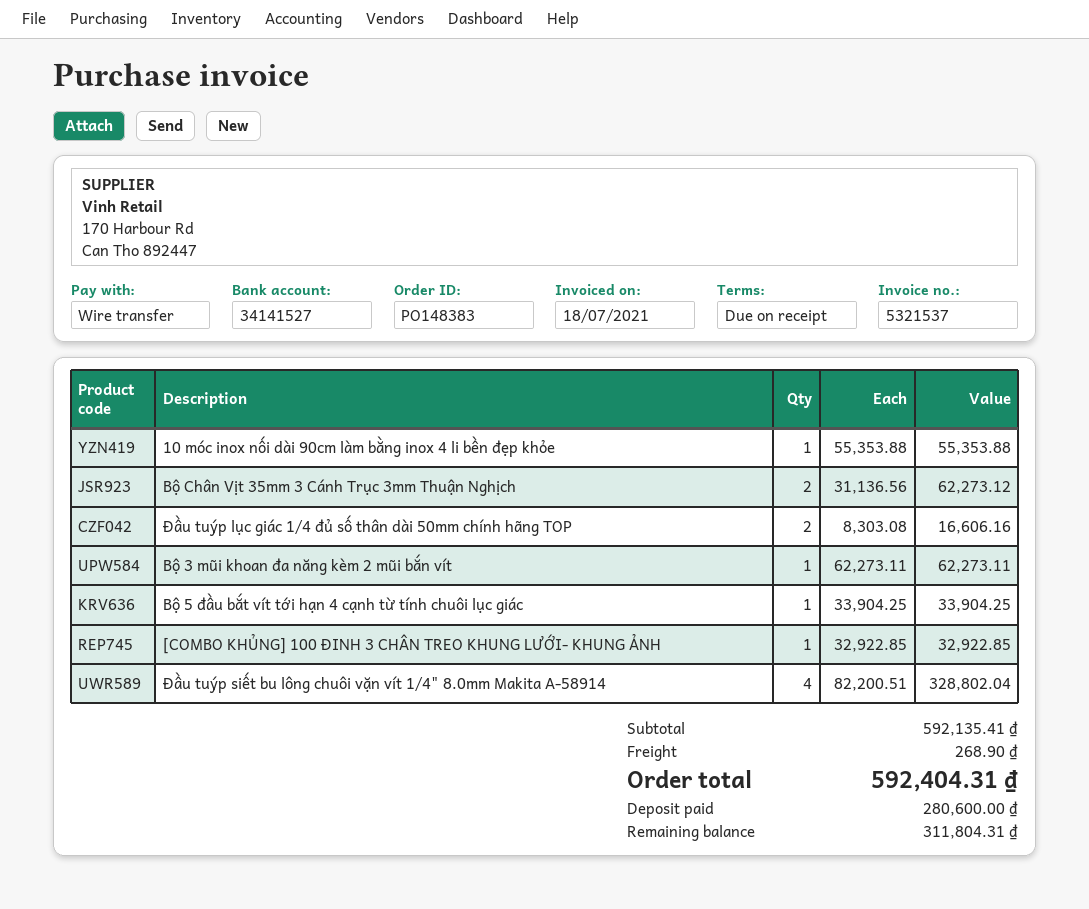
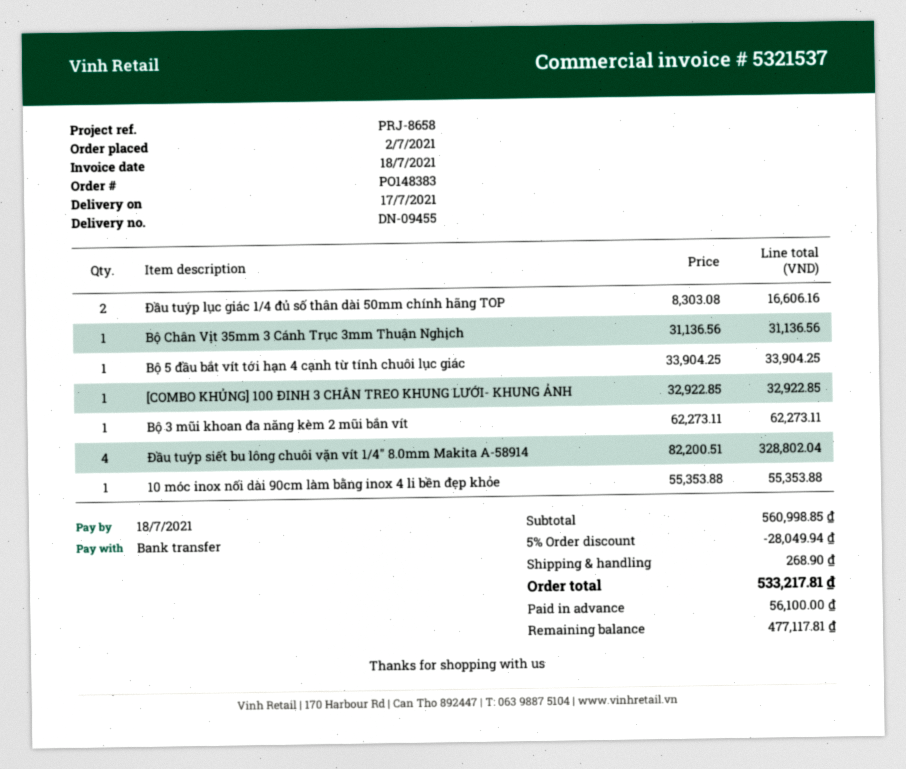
Bộ Chân Vịt 35mm 3 Cánh Trục 3mm Thuận Nghịch: 2 x 31136.56 = 62273.12 -> 1 x 31136.56 = 31136.56
subtotal: 592135.41 -> 560998.85
discount: none -> 5% = 28049.94
total: 592404.31 -> 533217.81
deposit: 280600.00 -> 56100.00
balance: 311804.31 -> 477117.81

